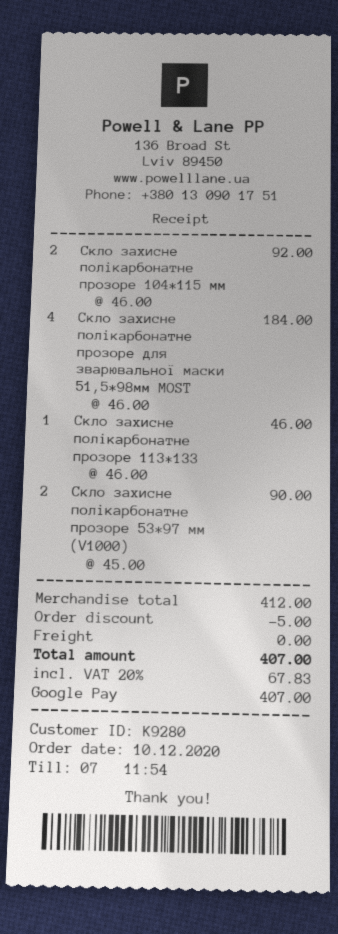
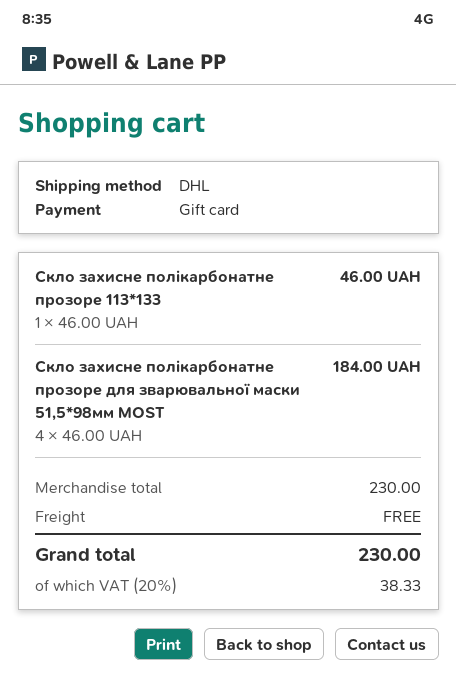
payment method: Google Pay -> gift card
Скло захисне полікарбонатне прозоре 104*115 мм: 2 x 46.00 = 92.00 -> none
Скло захисне полікарбонатне прозоре 53*97 мм (V1000): 2 x 45.00 = 90.00 -> none
subtotal: 412.00 -> 230.00
discount: 5.00 -> none
tax: 20% = 67.83 -> 20% = 38.33
total: 407.00 -> 230.00

